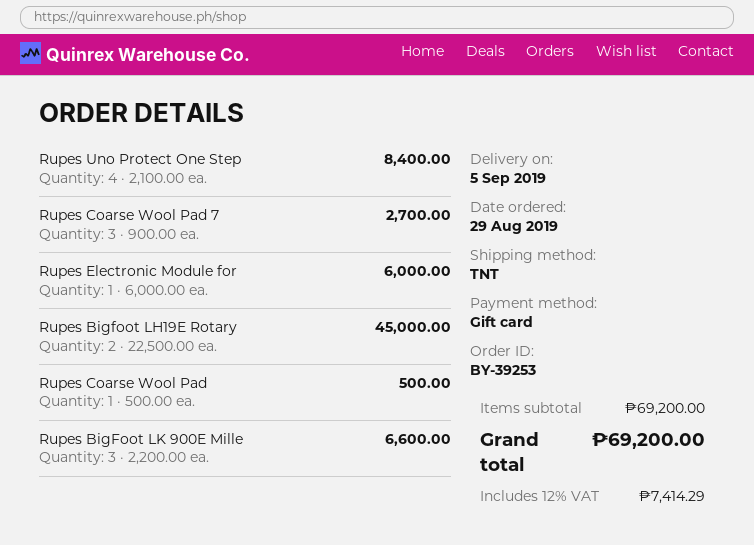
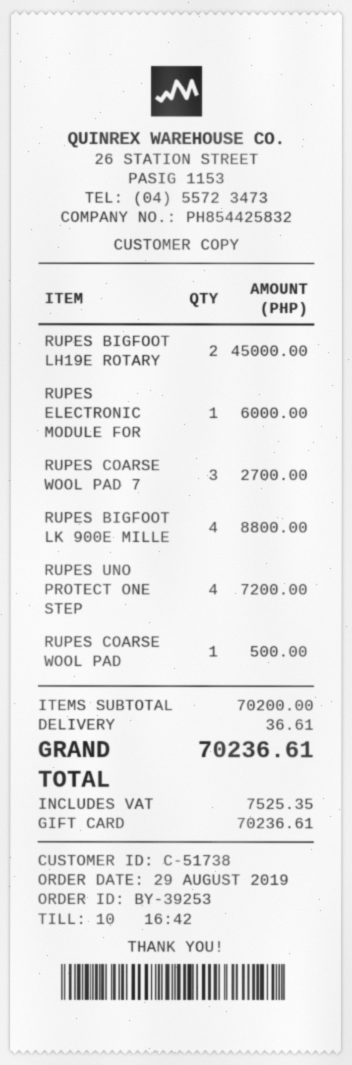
Rupes Uno Protect One Step: 4 for 8400.00 -> 4 for 7200.00
Rupes BigFoot LK 900E Mille: 3 for 6600.00 -> 4 for 8800.00
subtotal: 69200.00 -> 70200.00
shipping: none -> 36.61
tax: 7414.29 -> 7525.35
total: 69200.00 -> 70236.61

